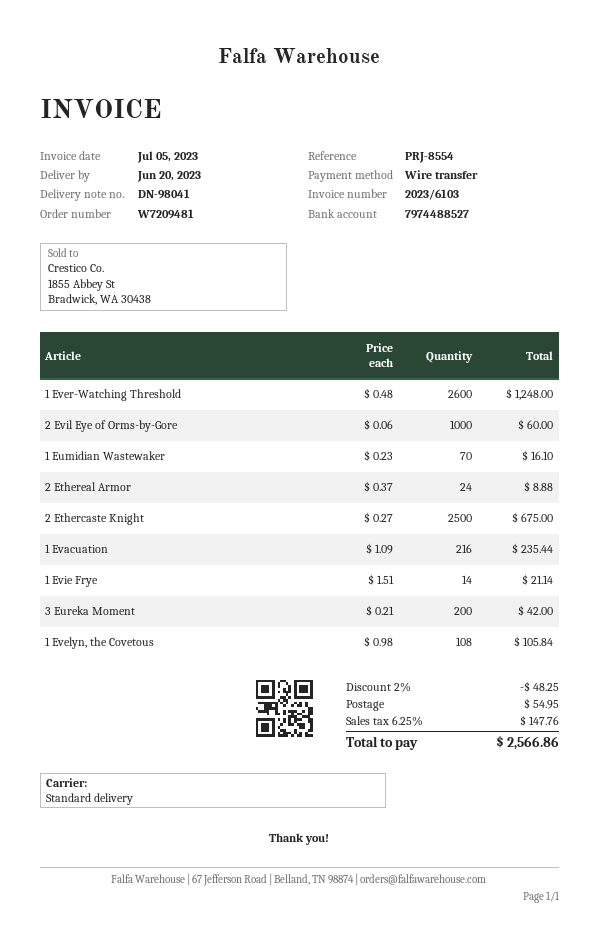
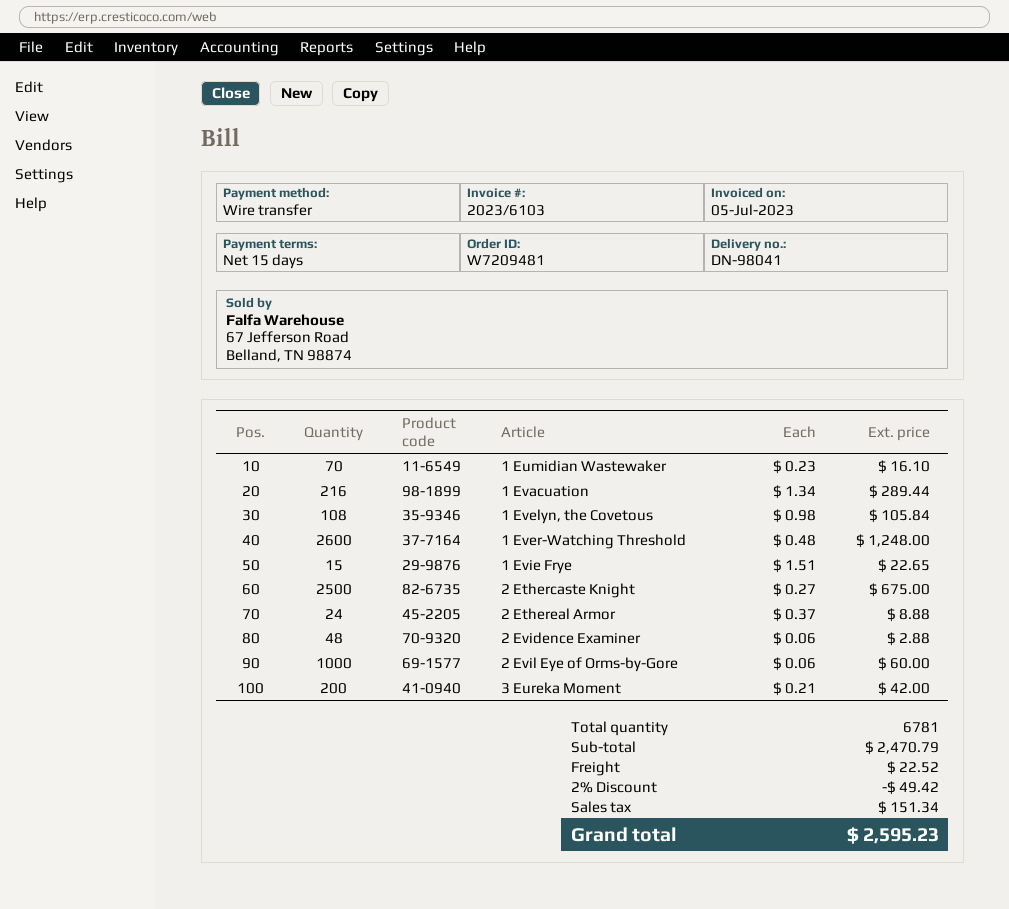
1 Evacuation: 216 x 1.09 = 235.44 -> 216 x 1.34 = 289.44
1 Evie Frye: 14 x 1.51 = 21.14 -> 15 x 1.51 = 22.65
2 Evidence Examiner: none -> 48 x 0.06 = 2.88
discount: 2% = 48.25 -> 2% = 49.42
shipping: 54.95 -> 22.52
tax: 147.76 -> 151.34
total: 2566.86 -> 2595.23

